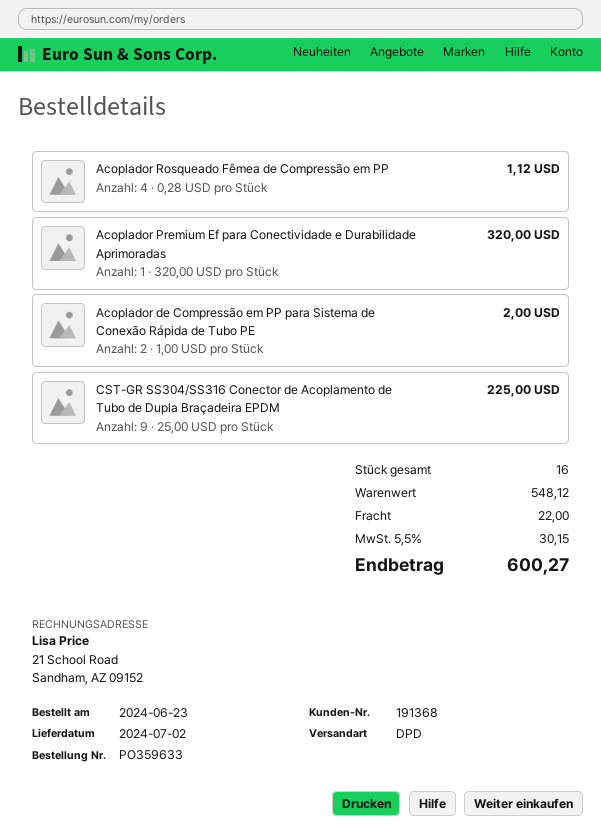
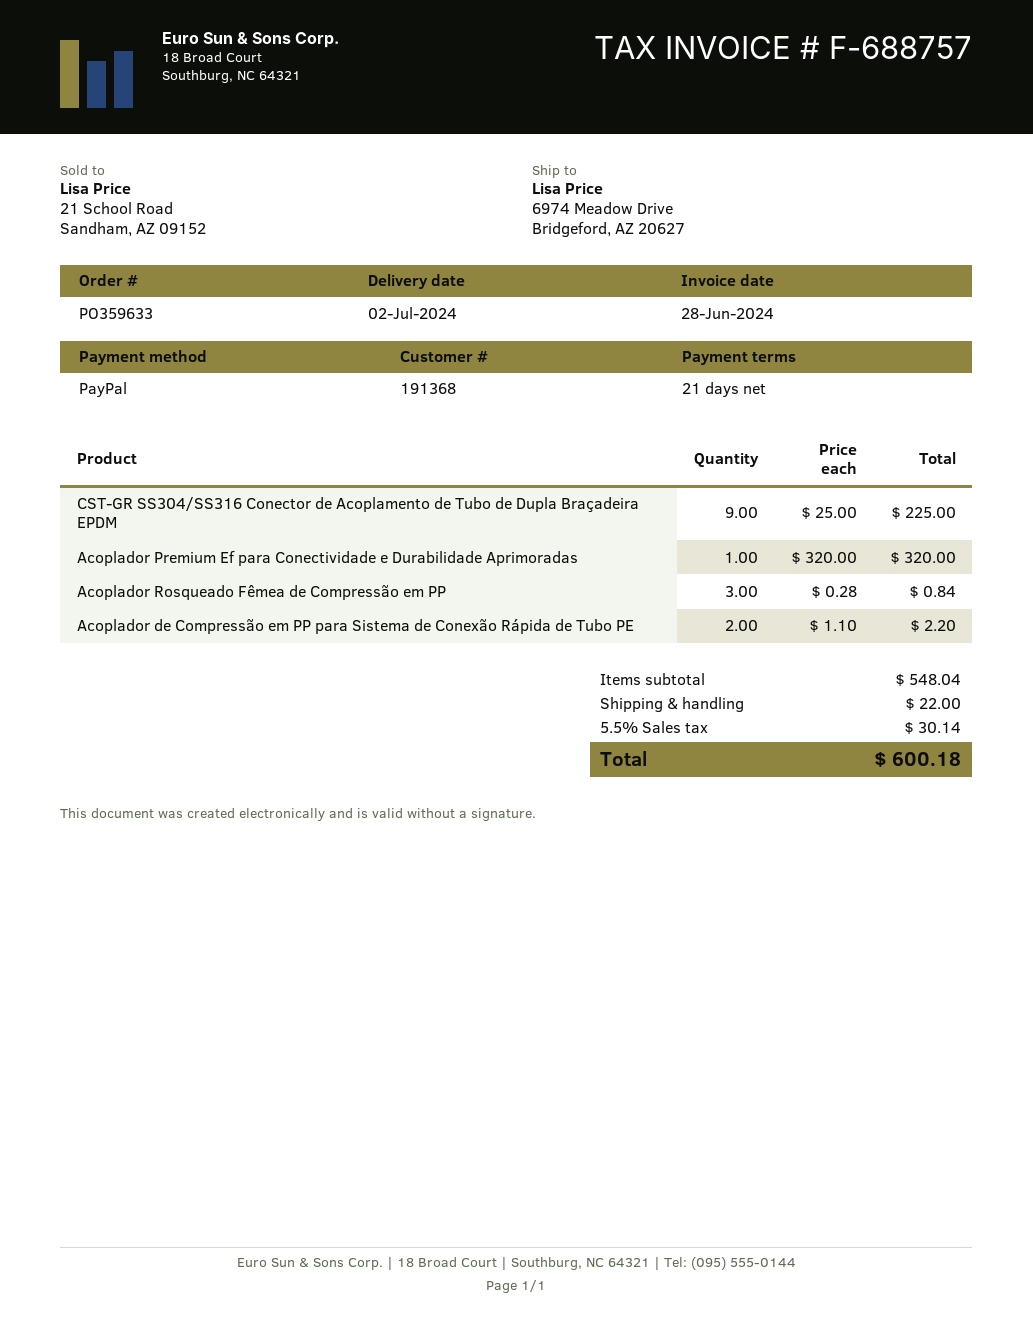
Acoplador Rosqueado Fêmea de Compressão em PP: 4 x 0.28 = 1.12 -> 3 x 0.28 = 0.84
Acoplador de Compressão em PP para Sistema de Conexão Rápida de Tubo PE: 2 x 1.00 = 2.00 -> 2 x 1.10 = 2.20
subtotal: 548.12 -> 548.04
tax: 5.5% = 30.15 -> 5.5% = 30.14
total: 600.27 -> 600.18

